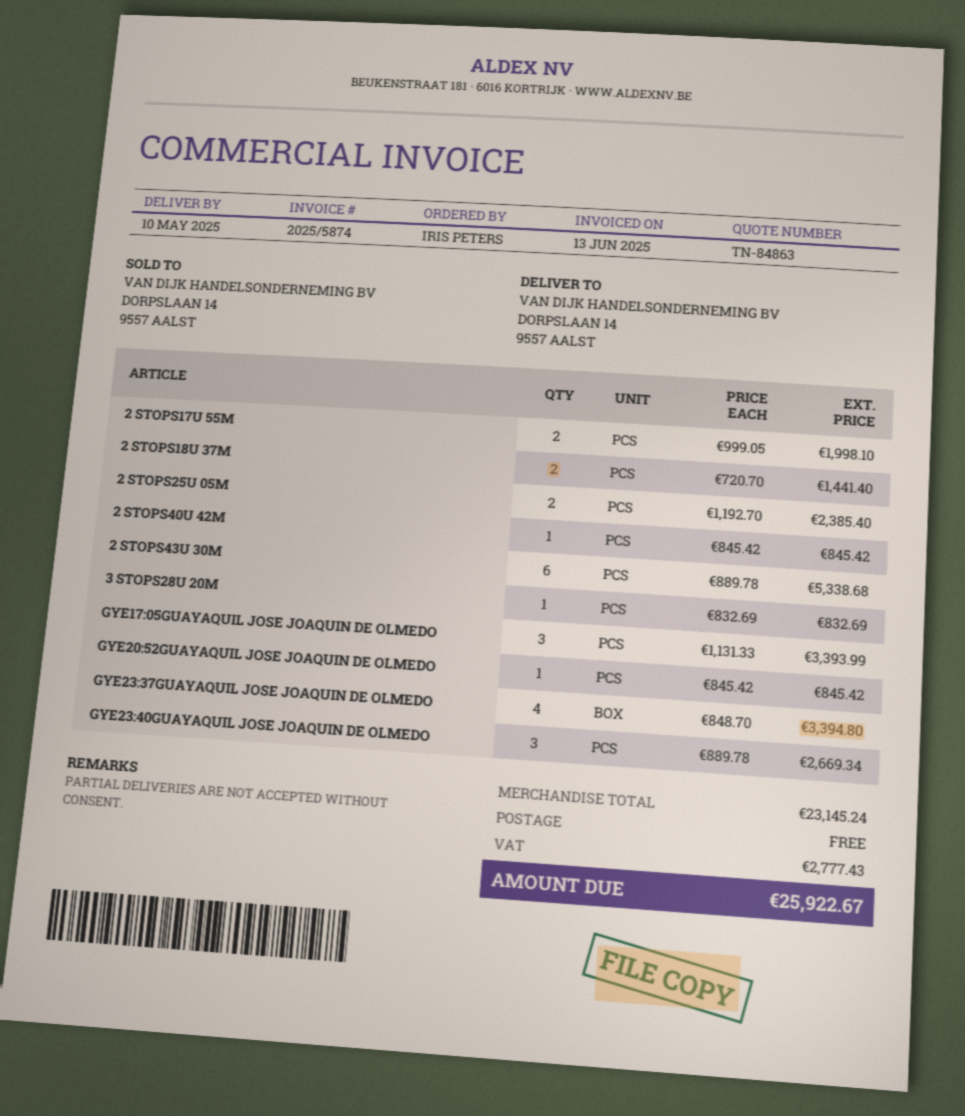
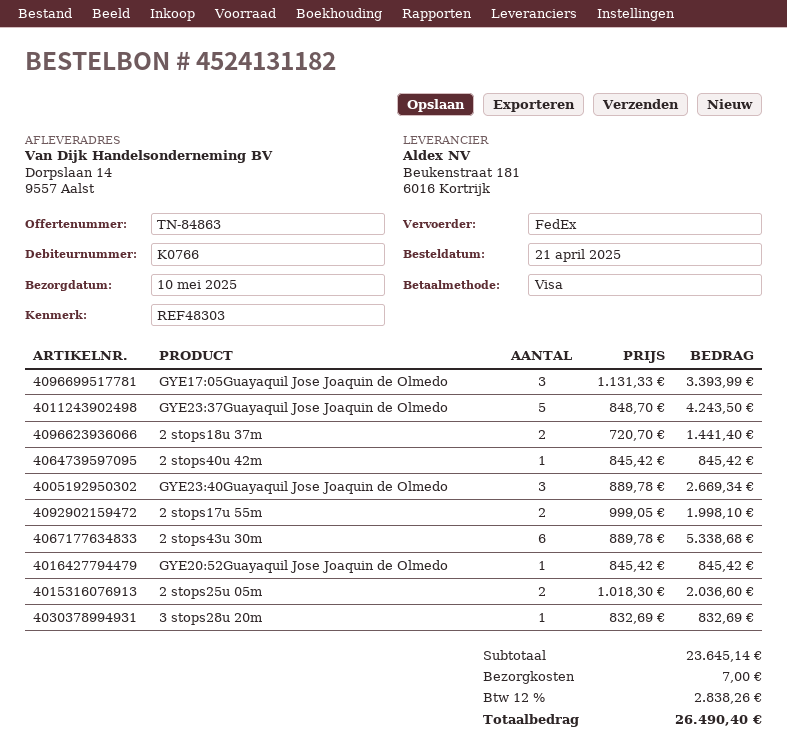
2 STOPS25U 05M: 2 x 1192.70 = 2385.40 -> 2 x 1018.30 = 2036.60
GYE23:37GUAYAQUIL JOSE JOAQUIN DE OLMEDO: 4 x 848.70 = 3394.80 -> 5 x 848.70 = 4243.50
subtotal: 23145.24 -> 23645.14
shipping: 0.00 -> 7.00
tax: 2777.43 -> 2838.26
total: 25922.67 -> 26490.40

